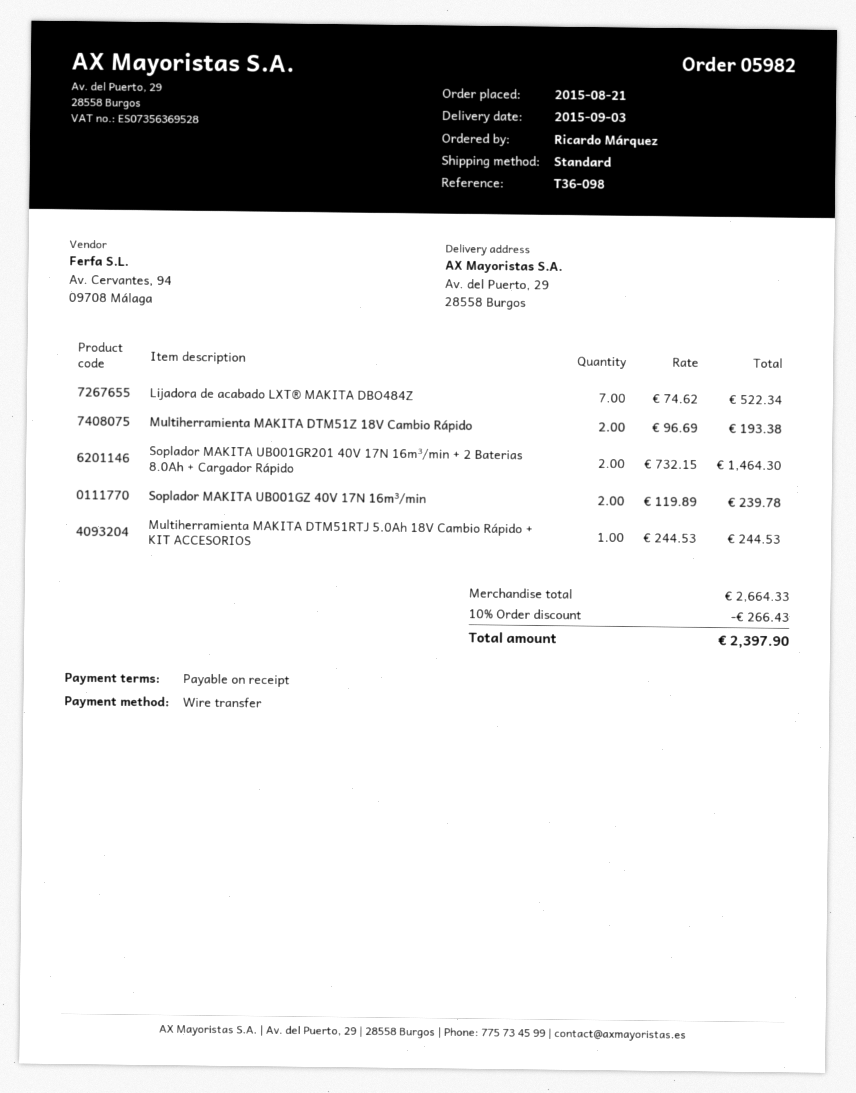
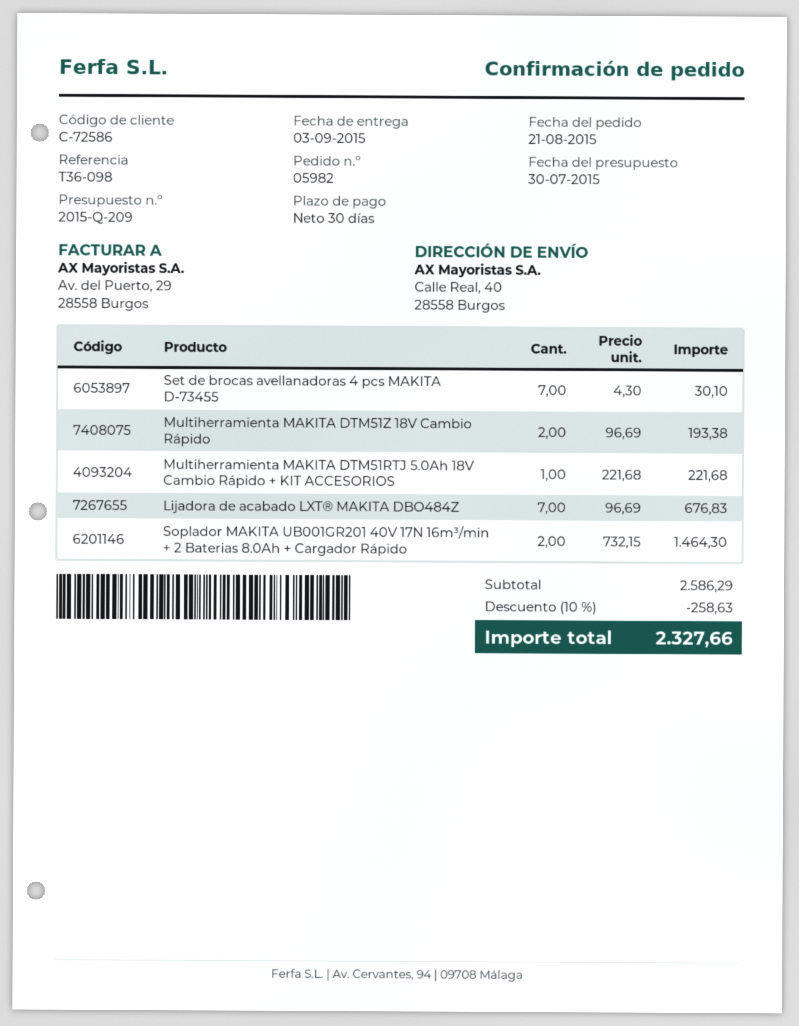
payment terms: on receipt -> 30 days
ship to: Av. del Puerto, 29, 28558 Burgos -> Calle Real, 40, 28558 Burgos
Lijadora de acabado LXT® MAKITA DBO484Z: 7 x 74.62 = 522.34 -> 7 x 96.69 = 676.83
Soplador MAKITA UB001GZ 40V 17N 16m³/min: 2 x 119.89 = 239.78 -> none
Multiherramienta MAKITA DTM51RTJ 5.0Ah 18V Cambio Rápido + KIT ACCESORIOS: 1 x 244.53 = 244.53 -> 1 x 221.68 = 221.68
Set de brocas avellanadoras 4 pcs MAKITA D-73455: none -> 7 x 4.30 = 30.10
subtotal: 2664.33 -> 2586.29
discount: 10% = 266.43 -> 10% = 258.63
total: 2397.90 -> 2327.66

